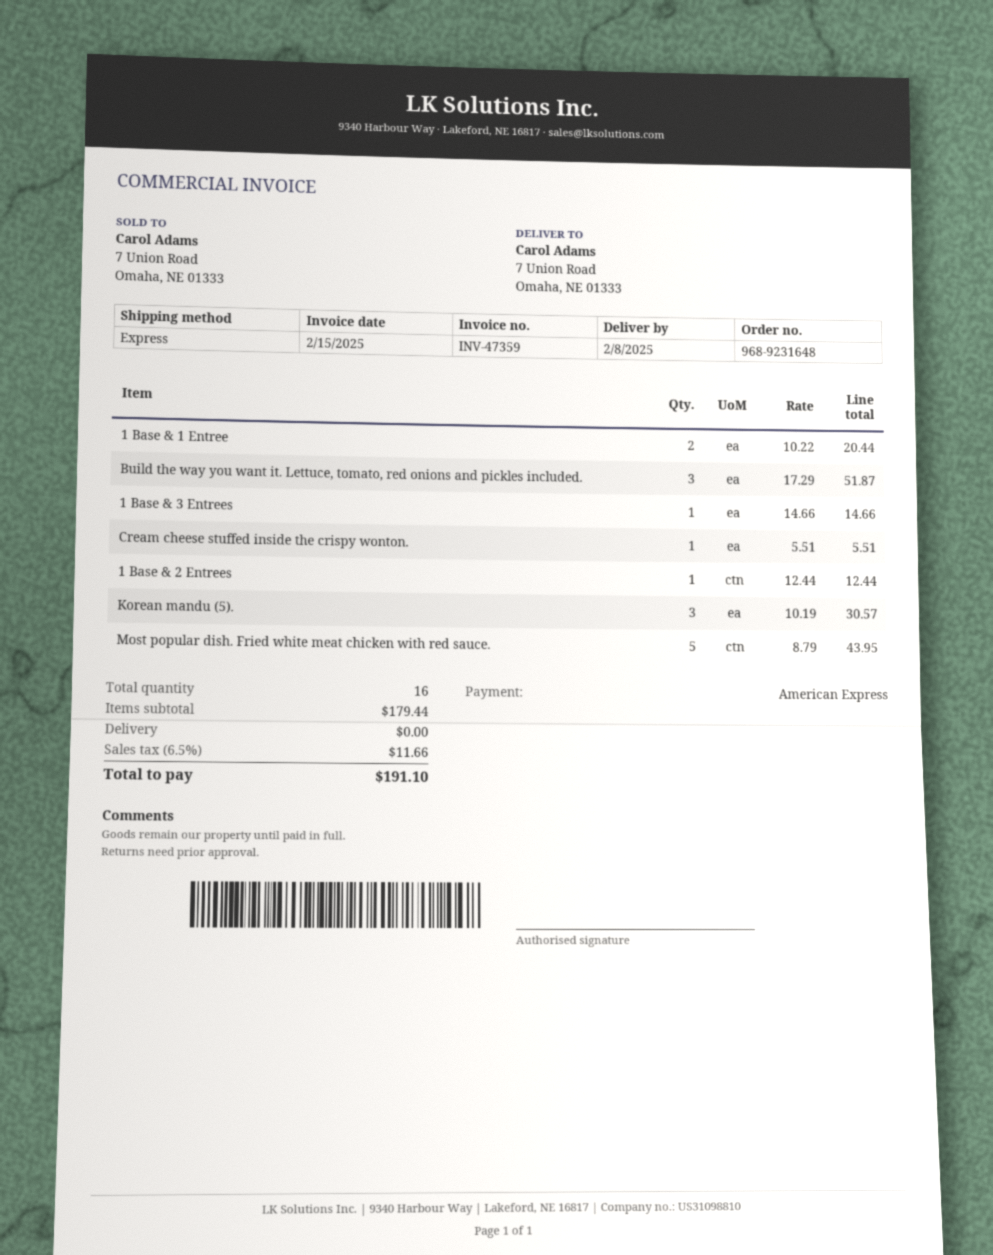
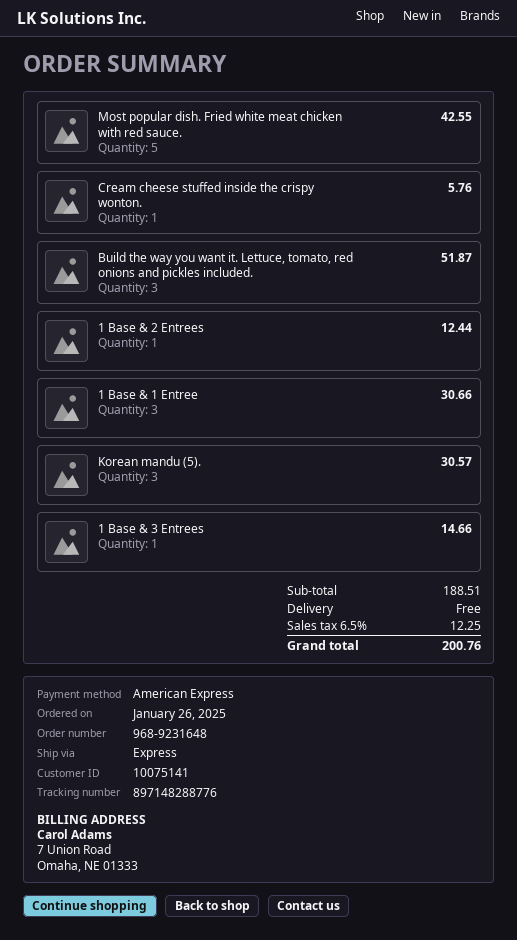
1 Base & 1 Entree: 2 for 20.44 -> 3 for 30.66
Cream cheese stuffed inside the crispy wonton.: 1 for 5.51 -> 1 for 5.76
Most popular dish. Fried white meat chicken with red sauce.: 5 for 43.95 -> 5 for 42.55
subtotal: 179.44 -> 188.51
tax: 6.5% = 11.66 -> 6.5% = 12.25
total: 191.10 -> 200.76

